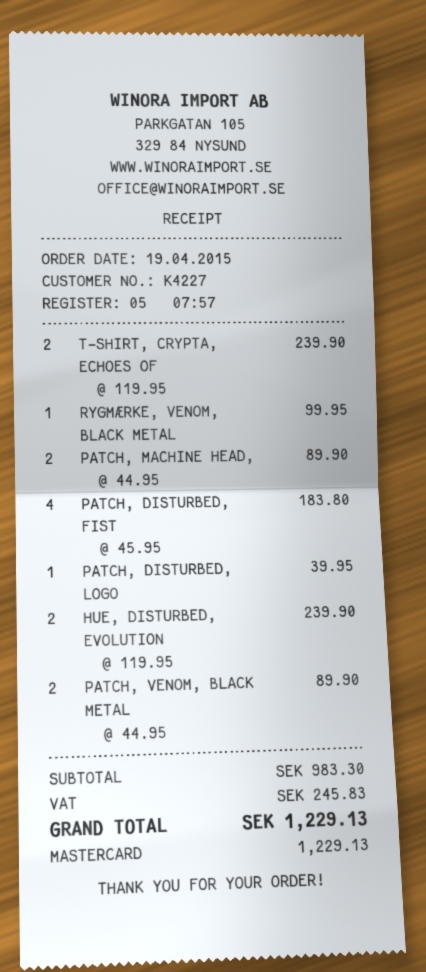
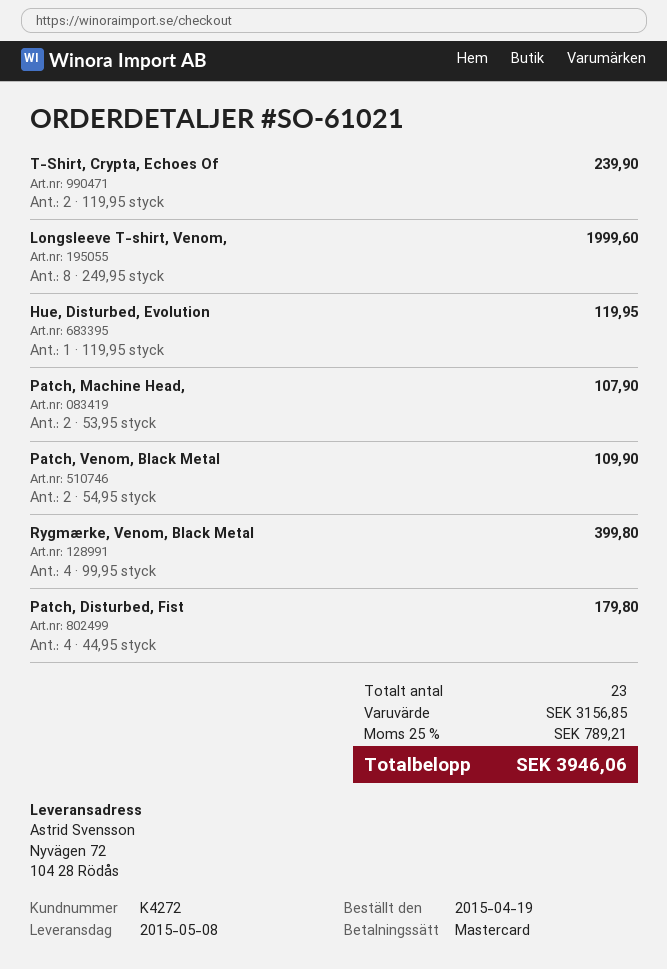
customer number: K4227 -> K4272
RYGMÆRKE, VENOM, BLACK METAL: 1 x 99.95 = 99.95 -> 4 x 99.95 = 399.80
PATCH, MACHINE HEAD,: 2 x 44.95 = 89.90 -> 2 x 53.95 = 107.90
PATCH, DISTURBED, FIST: 4 x 45.95 = 183.80 -> 4 x 44.95 = 179.80
PATCH, DISTURBED, LOGO: 1 x 39.95 = 39.95 -> none
HUE, DISTURBED, EVOLUTION: 2 x 119.95 = 239.90 -> 1 x 119.95 = 119.95
PATCH, VENOM, BLACK METAL: 2 x 44.95 = 89.90 -> 2 x 54.95 = 109.90
Longsleeve T-shirt, Venom,: none -> 8 x 249.95 = 1999.60
subtotal: 983.30 -> 3156.85
tax: 245.83 -> 789.21
total: 1229.13 -> 3946.06

